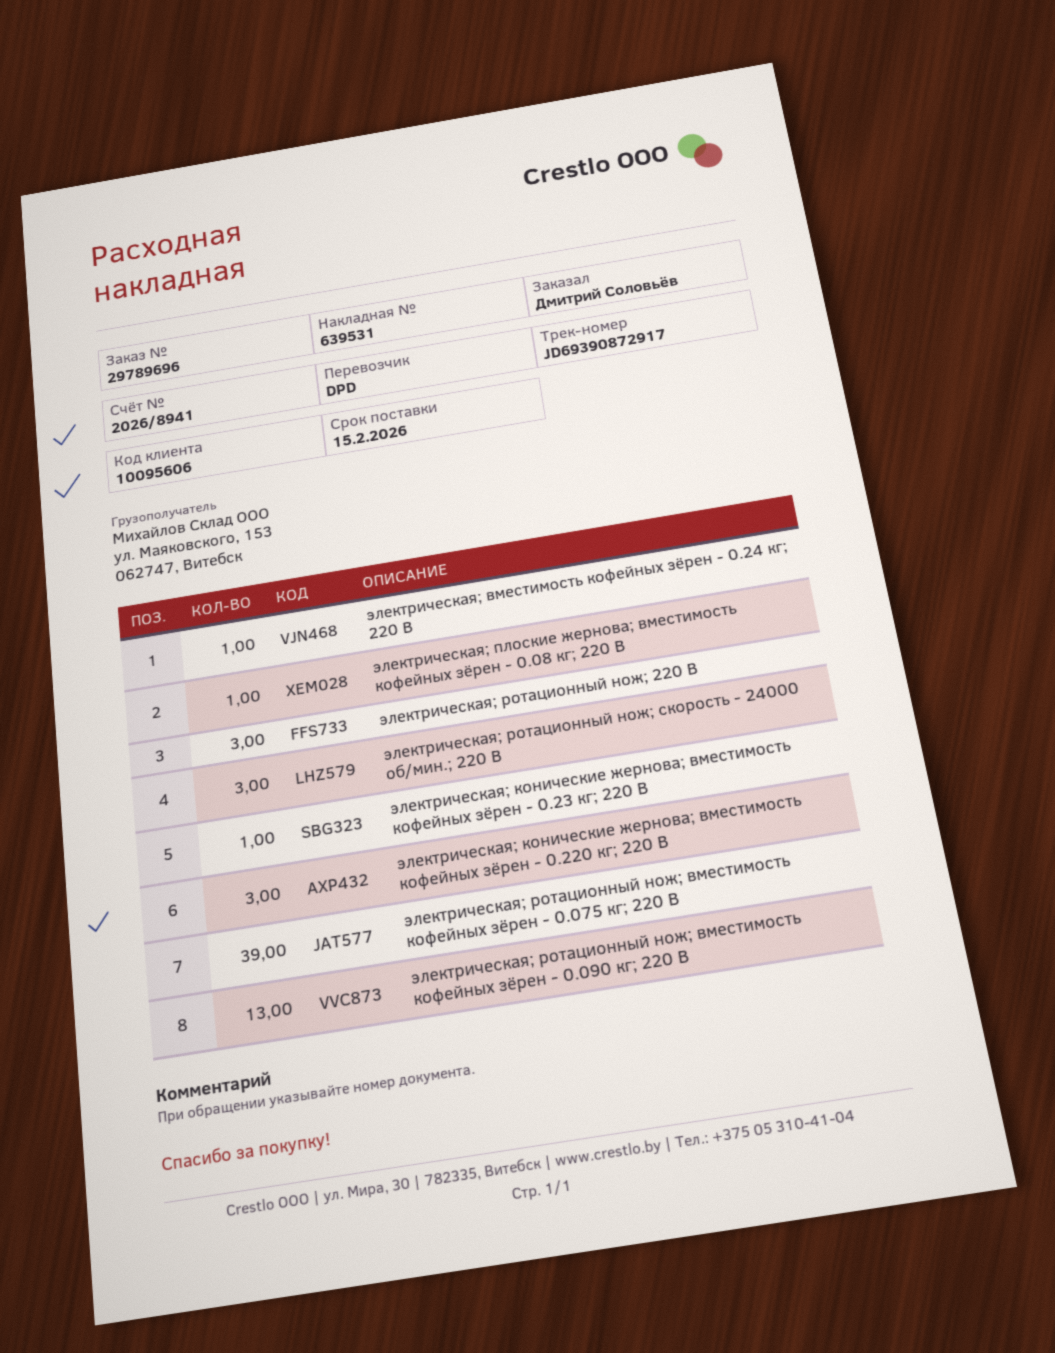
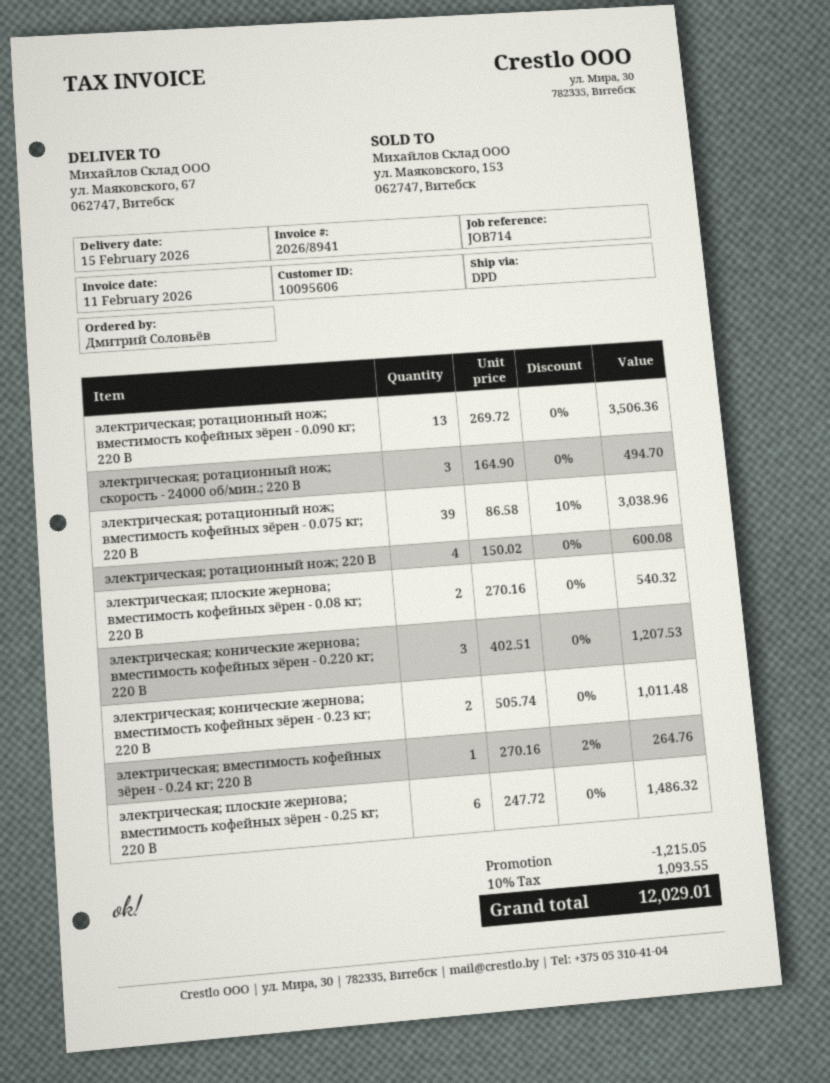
ship to: ул. Маяковского, 153, 062747, Витебск -> ул. Маяковского, 67, 062747, Витебск
электрическая; плоские жернова; вместимость кофейных зёрен - 0.08 кг; 220 В: 1 -> 2
электрическая; ротационный нож; 220 В: 3 -> 4
электрическая; конические жернова; вместимость кофейных зёрен - 0.23 кг; 220 В: 1 -> 2
электрическая; плоские жернова; вместимость кофейных зёрен - 0.25 кг; 220 В: none -> 6

